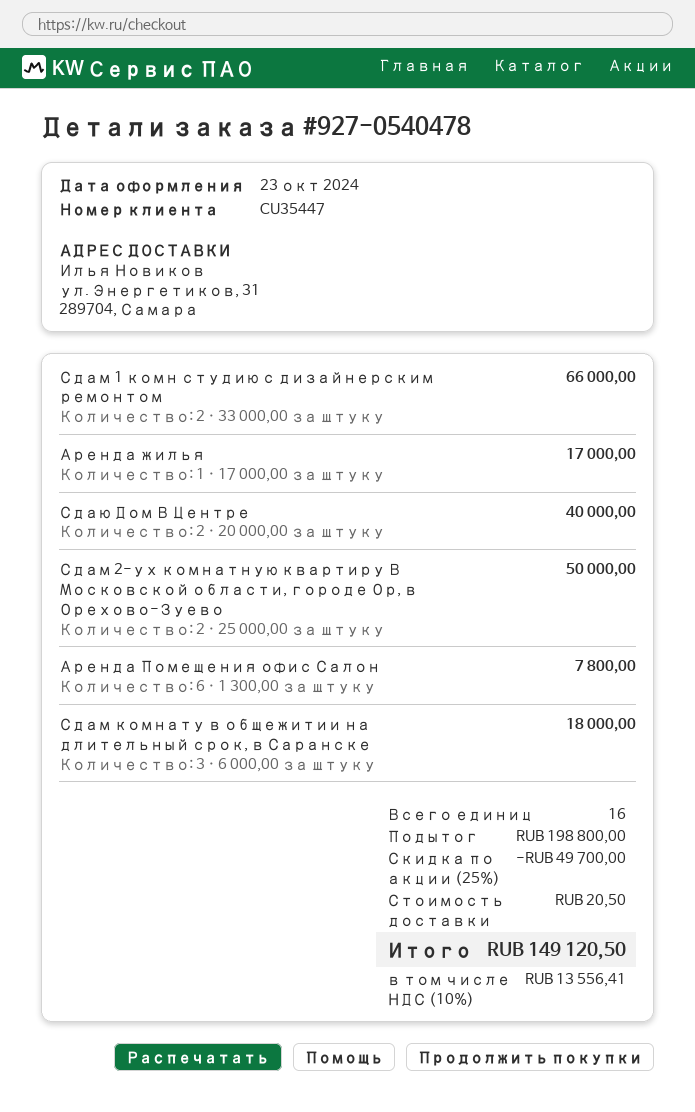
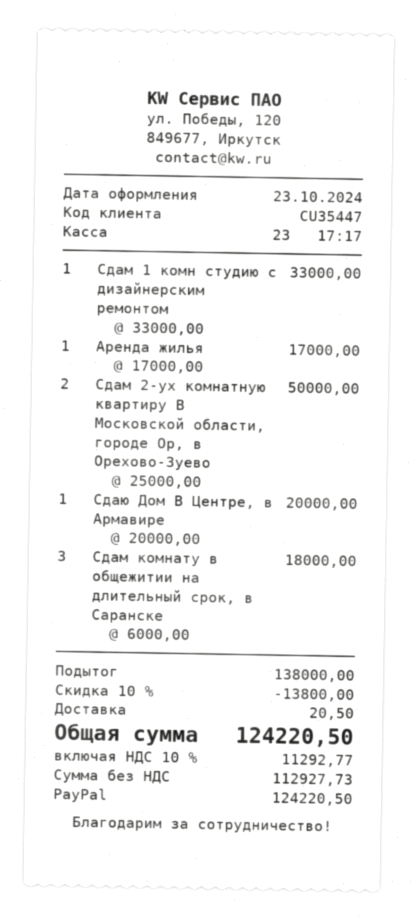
Сдам 1 комн студию с дизайнерским ремонтом: 2 x 33000.00 = 66000.00 -> 1 x 33000.00 = 33000.00
Сдаю Дом В Центре: 2 x 20000.00 = 40000.00 -> none
Аренда Помещения офис Салон: 6 x 1300.00 = 7800.00 -> none
Сдаю Дом В Центре, в Армавире: none -> 1 x 20000.00 = 20000.00
subtotal: 198800.00 -> 138000.00
discount: 25% = 49700.00 -> 10% = 13800.00
tax: 10% = 13556.41 -> 10% = 11292.77
total: 149120.50 -> 124220.50

